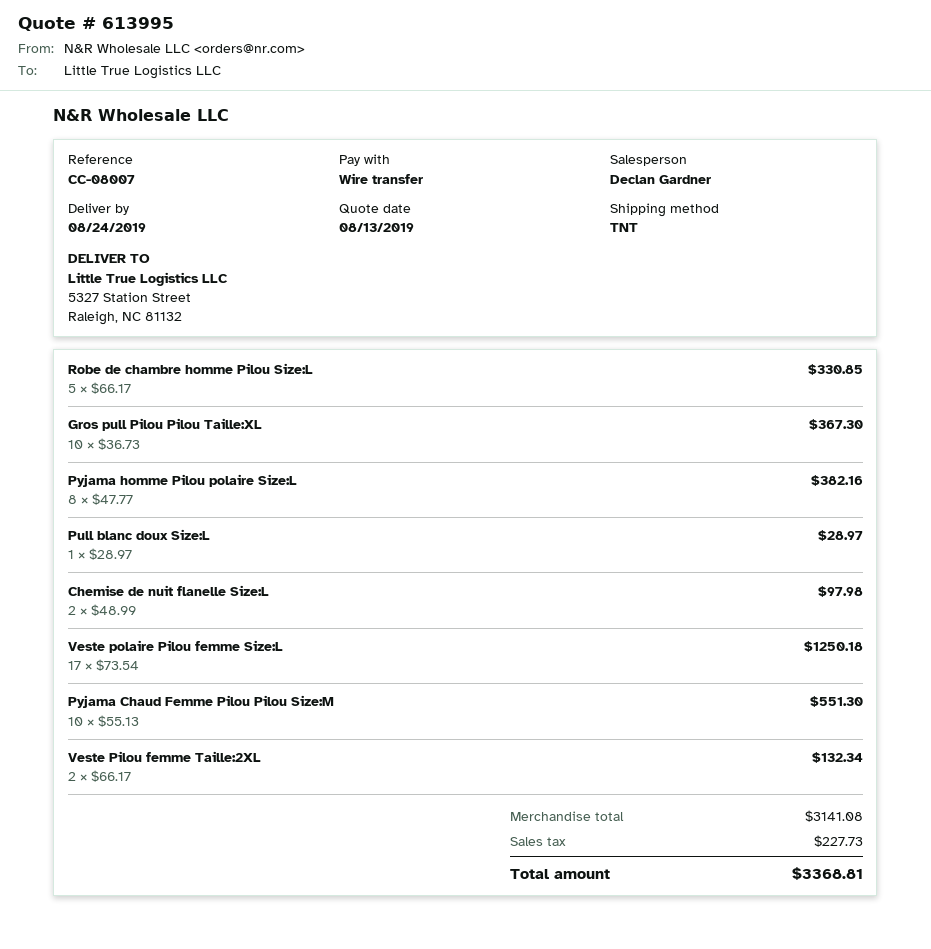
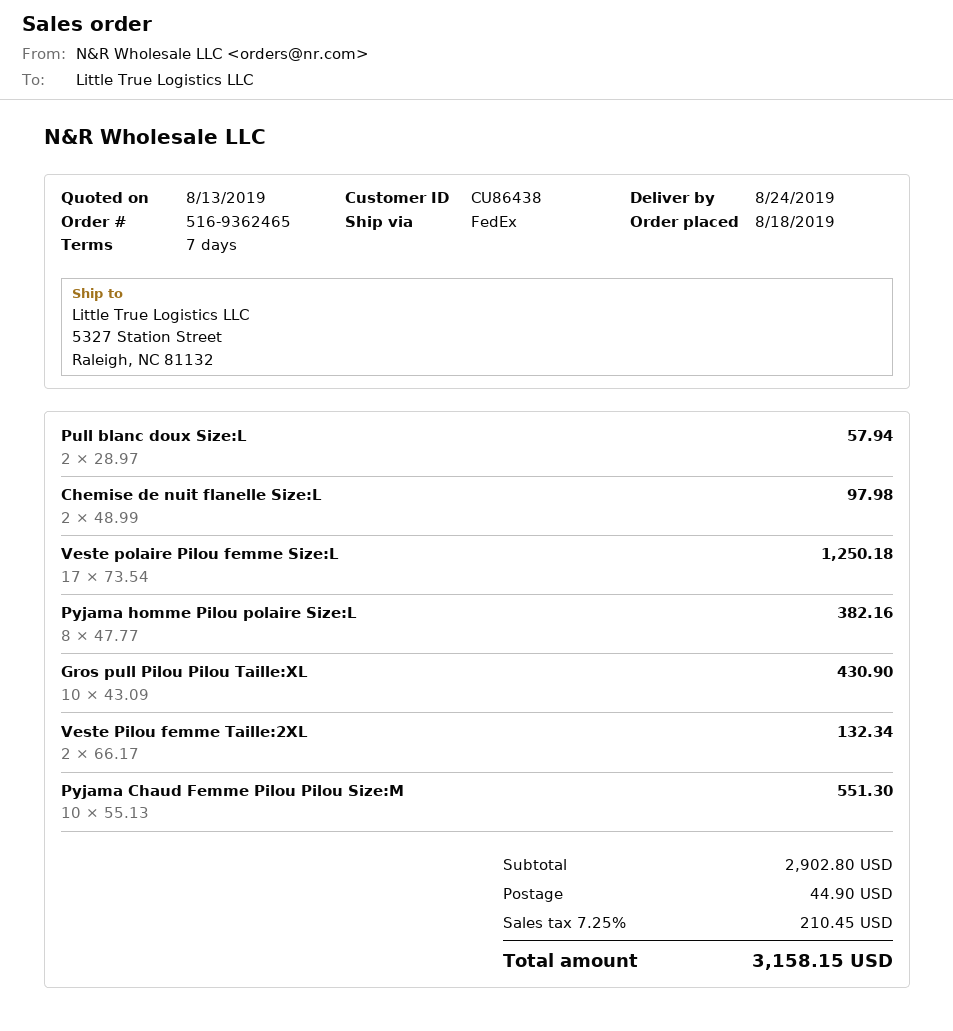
shipping method: TNT -> FedEx
Robe de chambre homme Pilou Size:L: 5 x 66.17 = 330.85 -> none
Gros pull Pilou Pilou Taille:XL: 10 x 36.73 = 367.30 -> 10 x 43.09 = 430.90
Pull blanc doux Size:L: 1 x 28.97 = 28.97 -> 2 x 28.97 = 57.94
subtotal: 3141.08 -> 2902.80
shipping: none -> 44.90
tax: 227.73 -> 210.45
total: 3368.81 -> 3158.15

